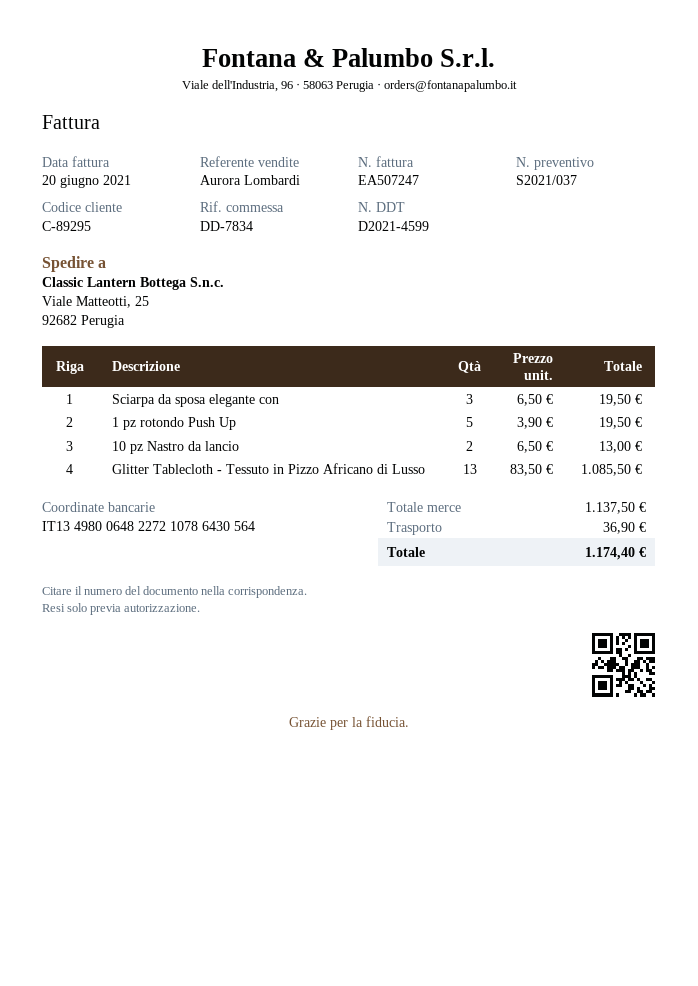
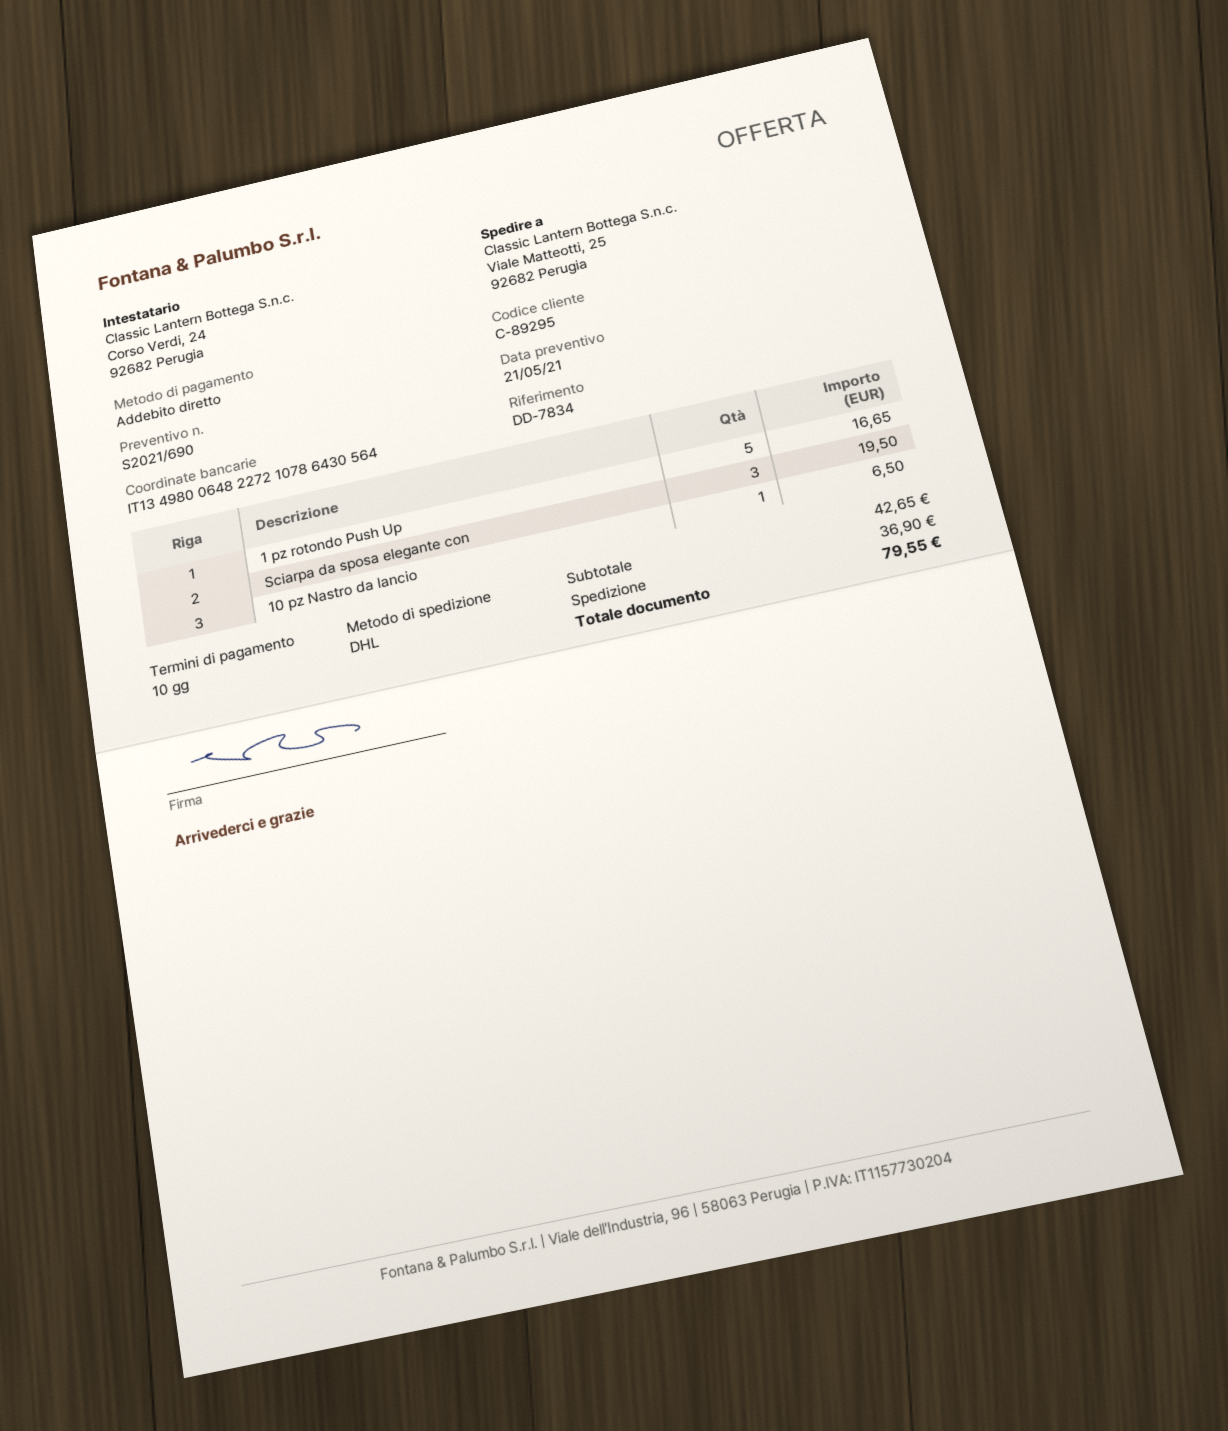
quote number: S2021/037 -> S2021/690
1 pz rotondo Push Up: 5 for 19.50 -> 5 for 16.65
10 pz Nastro da lancio: 2 for 13.00 -> 1 for 6.50
Glitter Tablecloth - Tessuto in Pizzo Africano di Lusso: 13 for 1085.50 -> none
subtotal: 1137.50 -> 42.65
total: 1174.40 -> 79.55

